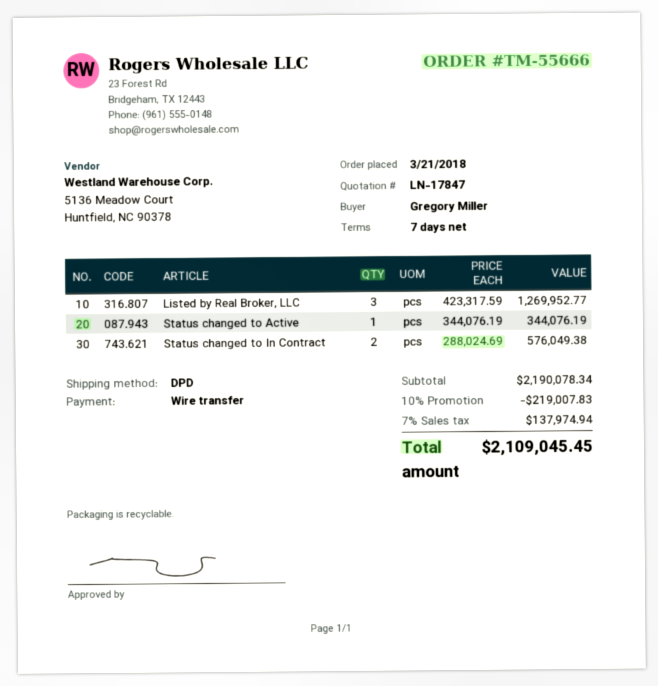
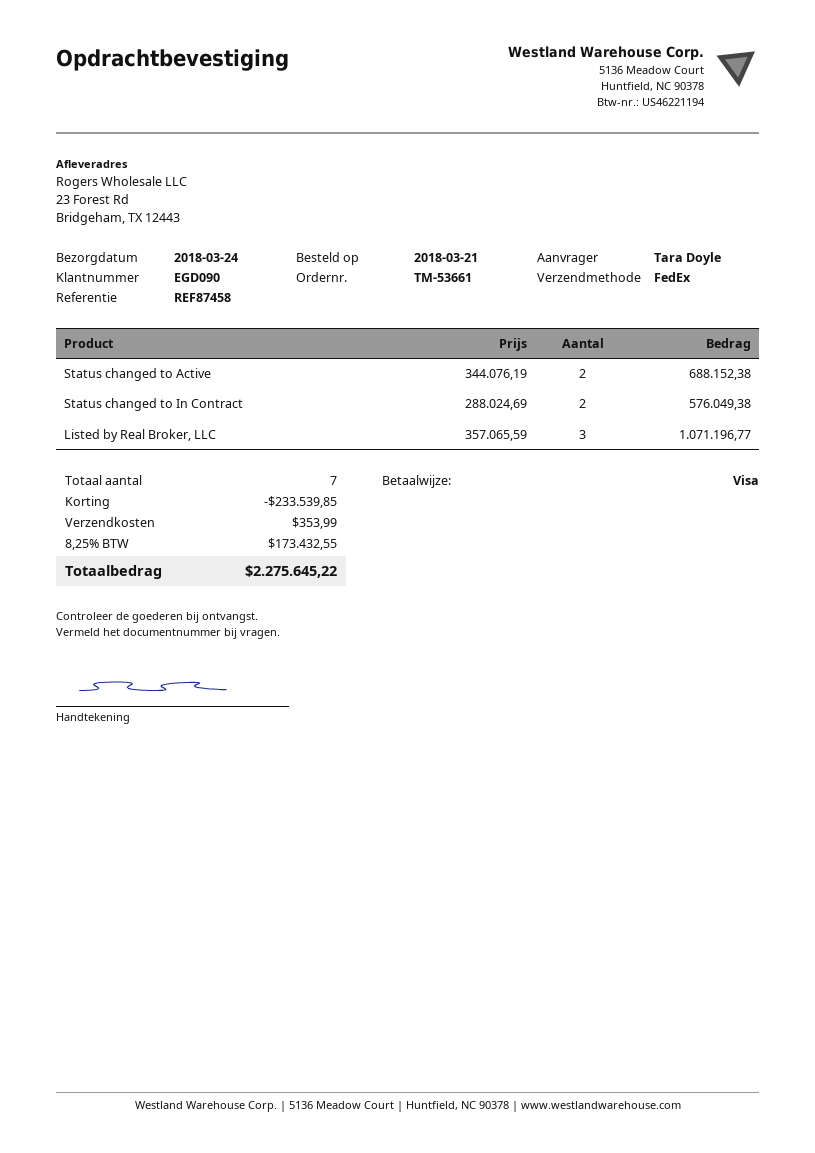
order number: TM-55666 -> TM-53661
ordered by: Gregory Miller -> Tara Doyle
payment method: bank transfer -> Visa
shipping method: DPD -> FedEx
Listed by Real Broker, LLC: 3 x 423317.59 = 1269952.77 -> 3 x 357065.59 = 1071196.77
Status changed to Active: 1 x 344076.19 = 344076.19 -> 2 x 344076.19 = 688152.38
discount: 219007.83 -> 233539.85
shipping: none -> 353.99
tax: 7% = 137974.94 -> 8.25% = 173432.55
total: 2109045.45 -> 2275645.22

